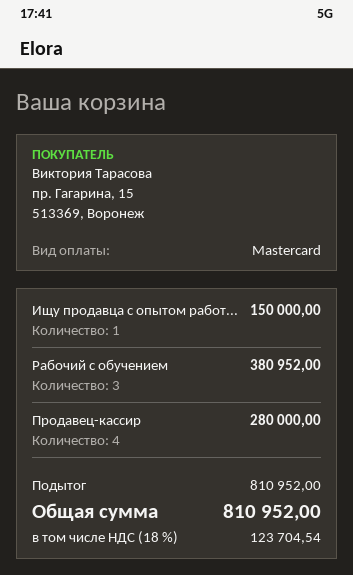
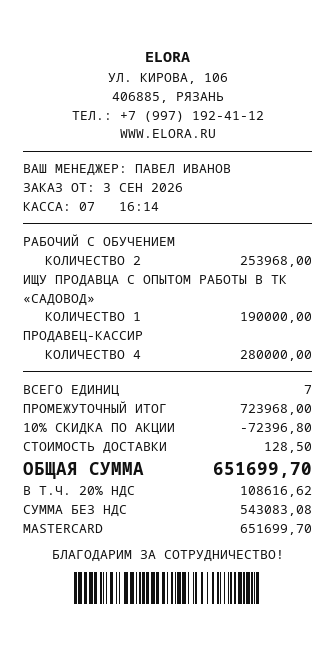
Ищу продавца с опытом работ...: 1 for 150000.00 -> 1 for 190000.00
Рабочий с обучением: 3 for 380952.00 -> 2 for 253968.00
subtotal: 810952.00 -> 723968.00
discount: none -> 10% = 72396.80
shipping: none -> 128.50
tax: 18% = 123704.54 -> 20% = 108616.62
total: 810952.00 -> 651699.70

